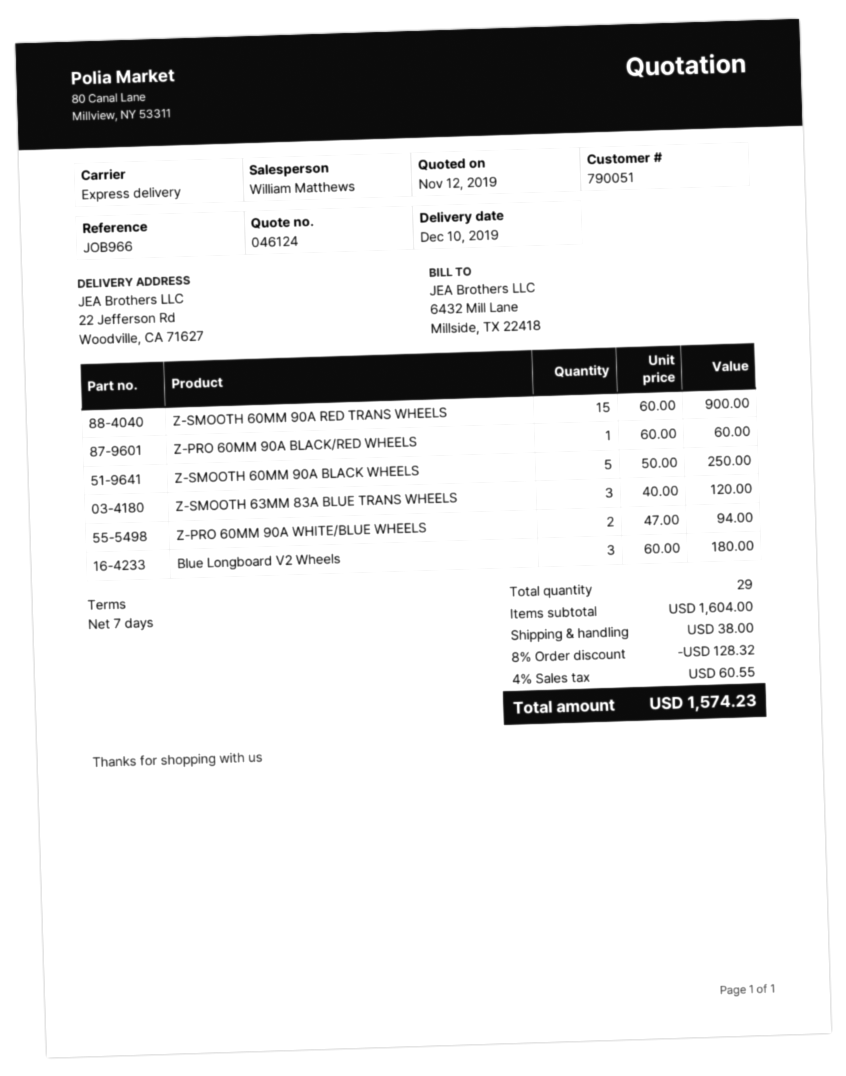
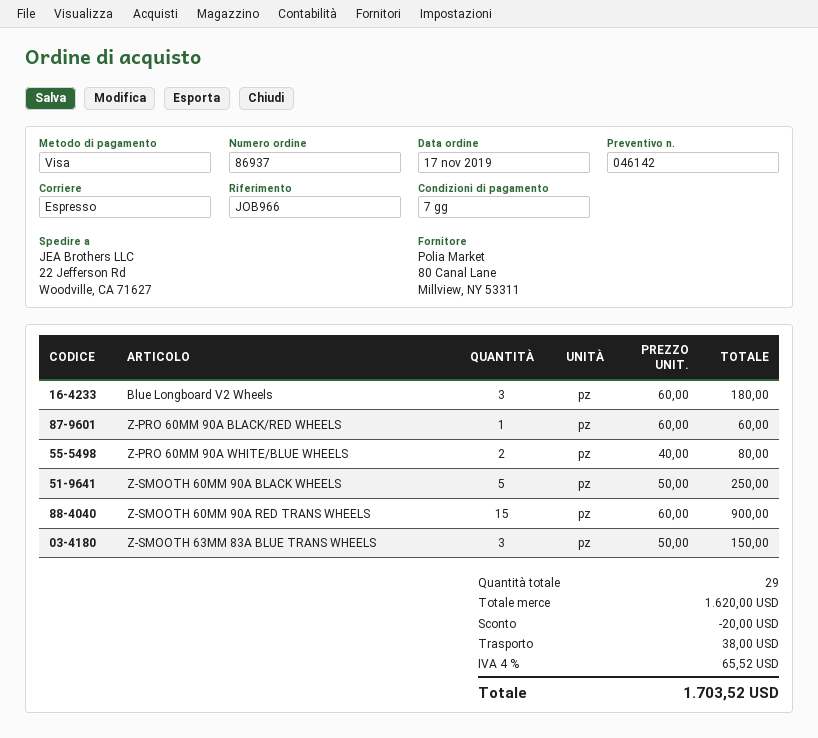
quote number: 046124 -> 046142
Z-SMOOTH 63MM 83A BLUE TRANS WHEELS: 3 x 40.00 = 120.00 -> 3 x 50.00 = 150.00
Z-PRO 60MM 90A WHITE/BLUE WHEELS: 2 x 47.00 = 94.00 -> 2 x 40.00 = 80.00
subtotal: 1604.00 -> 1620.00
discount: 128.32 -> 20.00
tax: 4% = 60.55 -> 4% = 65.52
total: 1574.23 -> 1703.52

